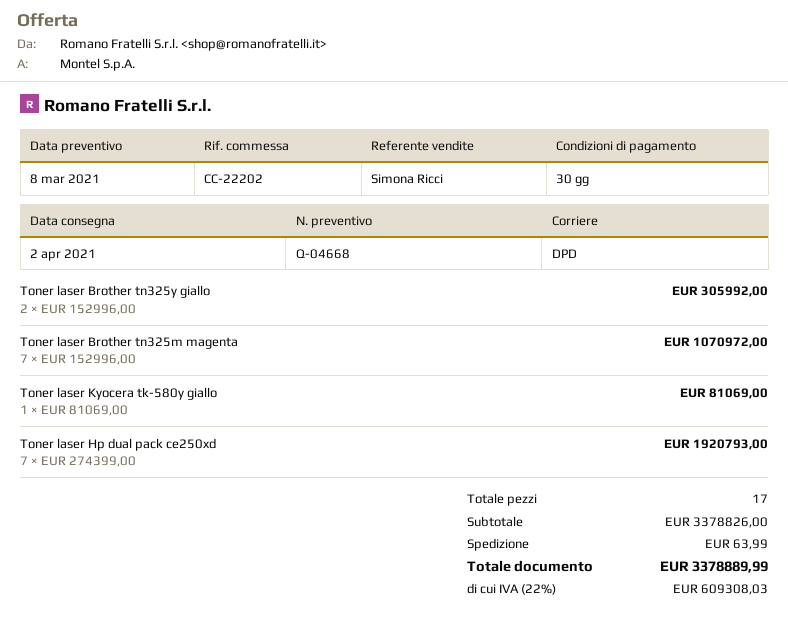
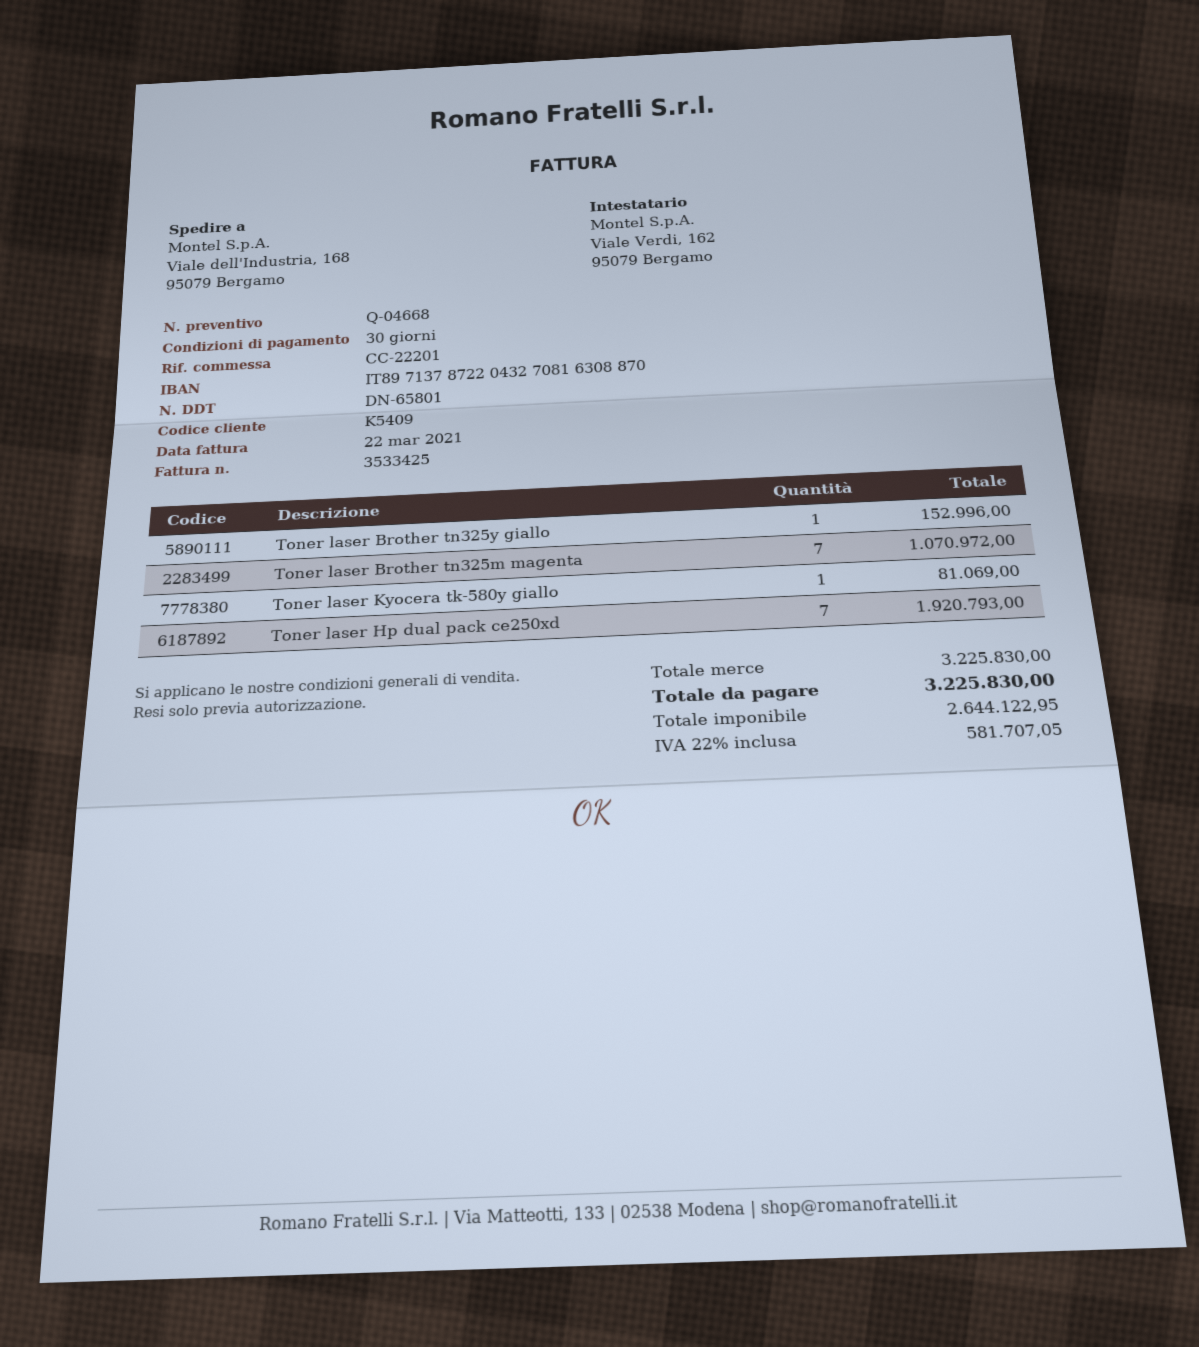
reference: CC-22202 -> CC-22201
Toner laser Brother tn325y giallo: 2 for 305992.00 -> 1 for 152996.00
subtotal: 3378826.00 -> 3225830.00
shipping: 63.99 -> none
tax: 22% = 609308.03 -> 22% = 581707.05
total: 3378889.99 -> 3225830.00

